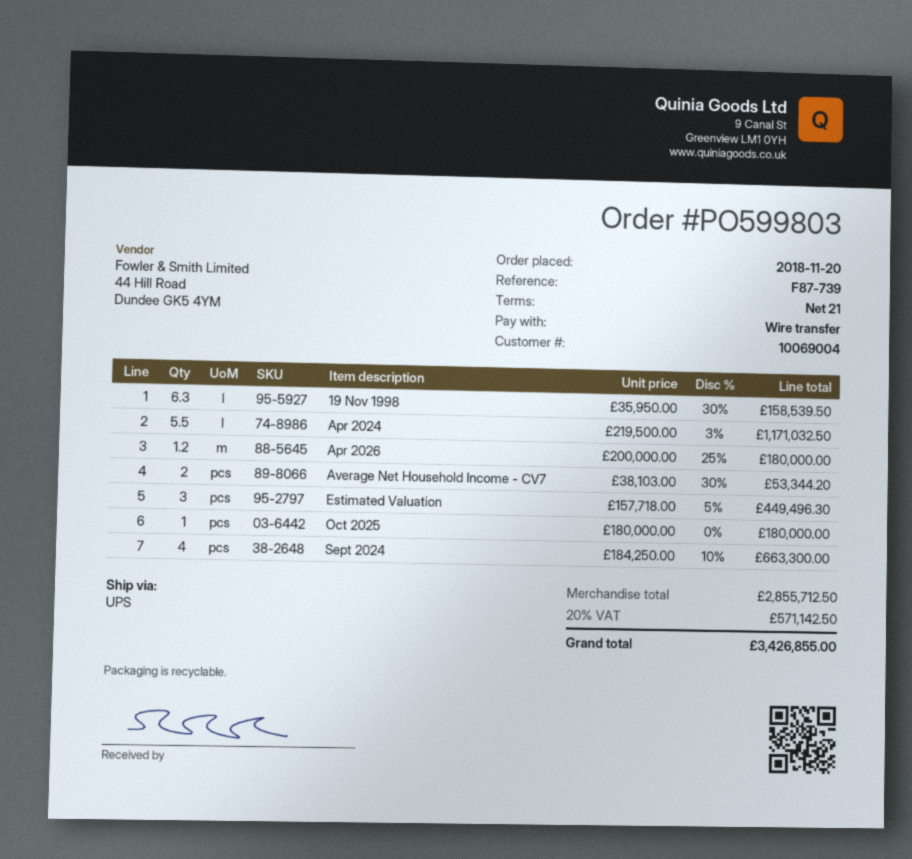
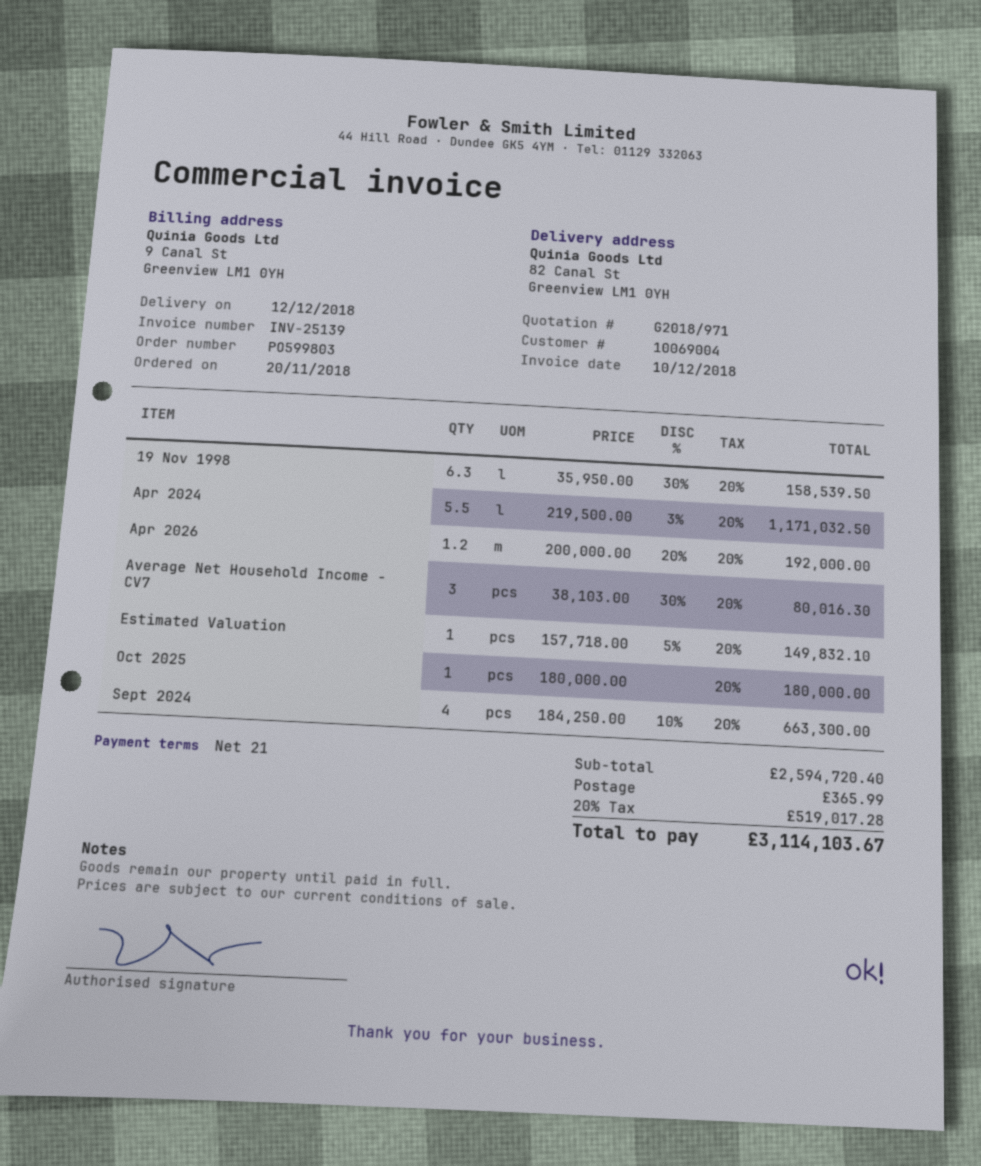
Apr 2026: 1.2 x 200000.00 - 25% = 180000.00 -> 1.2 x 200000.00 - 20% = 192000.00
Average Net Household Income - CV7: 2 x 38103.00 - 30% = 53344.20 -> 3 x 38103.00 - 30% = 80016.30
Estimated Valuation: 3 x 157718.00 - 5% = 449496.30 -> 1 x 157718.00 - 5% = 149832.10
subtotal: 2855712.50 -> 2594720.40
shipping: none -> 365.99
tax: 20% = 571142.50 -> 20% = 519017.28
total: 3426855.00 -> 3114103.67

